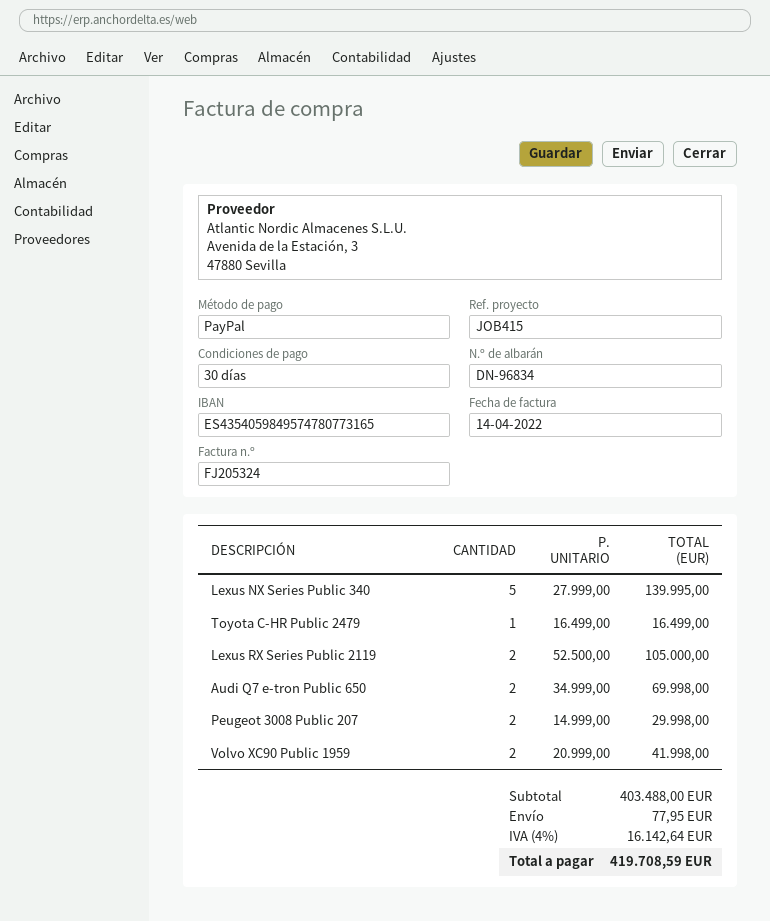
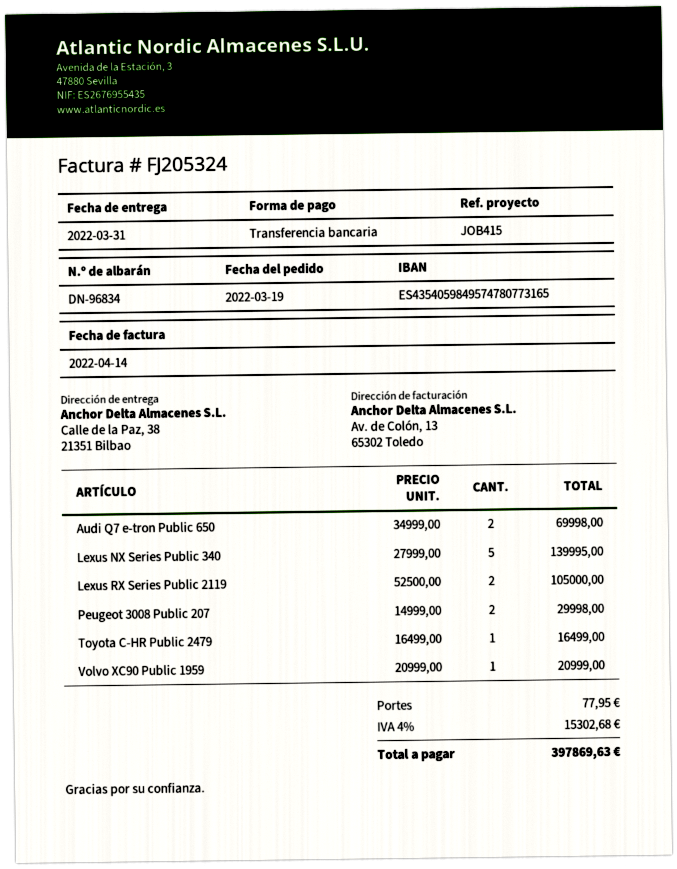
payment method: PayPal -> bank transfer
Volvo XC90 Public 1959: 2 x 20999.00 = 41998.00 -> 1 x 20999.00 = 20999.00
tax: 4% = 16142.64 -> 4% = 15302.68
total: 419708.59 -> 397869.63

